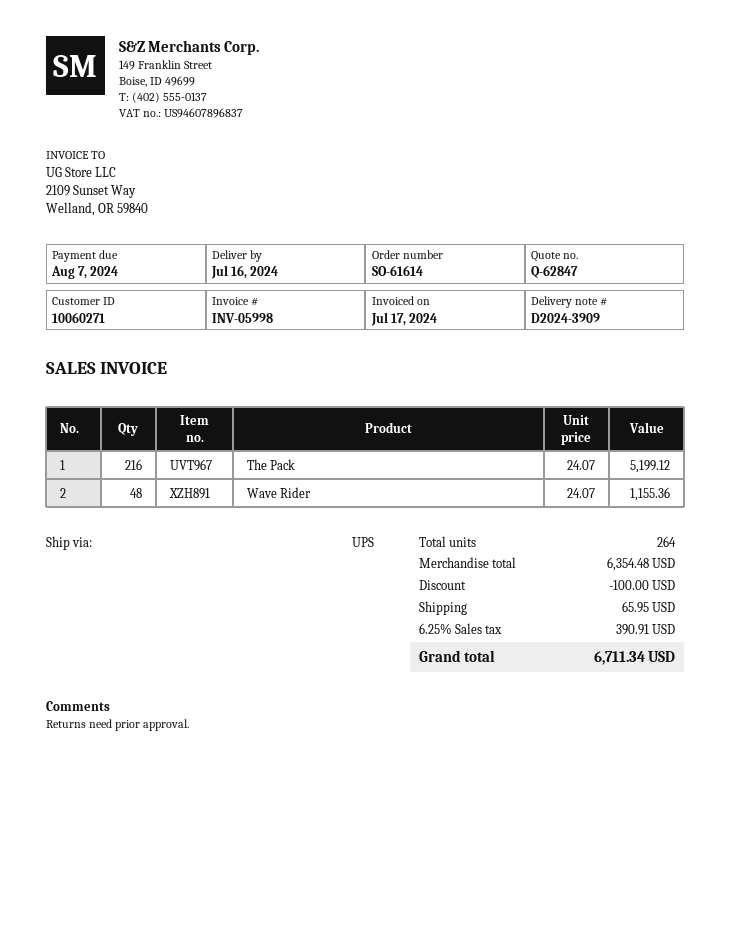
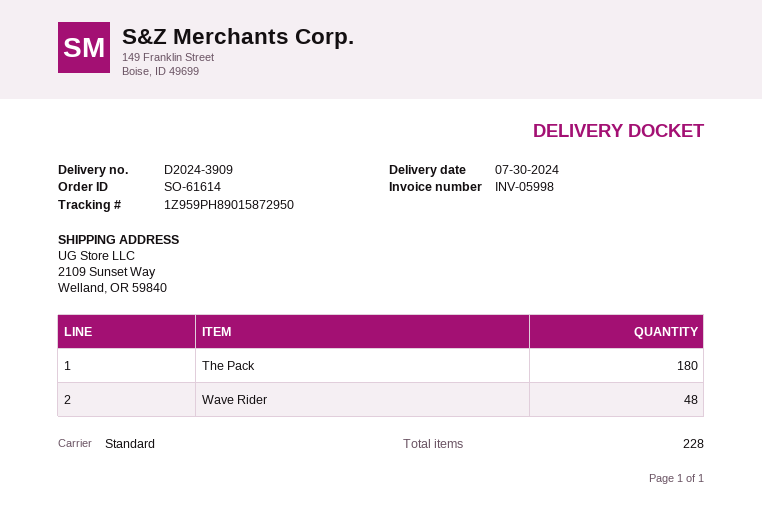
delivery date: 2024-07-16 -> 2024-07-30
shipping method: UPS -> standard
The Pack: 216 -> 180
total quantity: 264 -> 228

